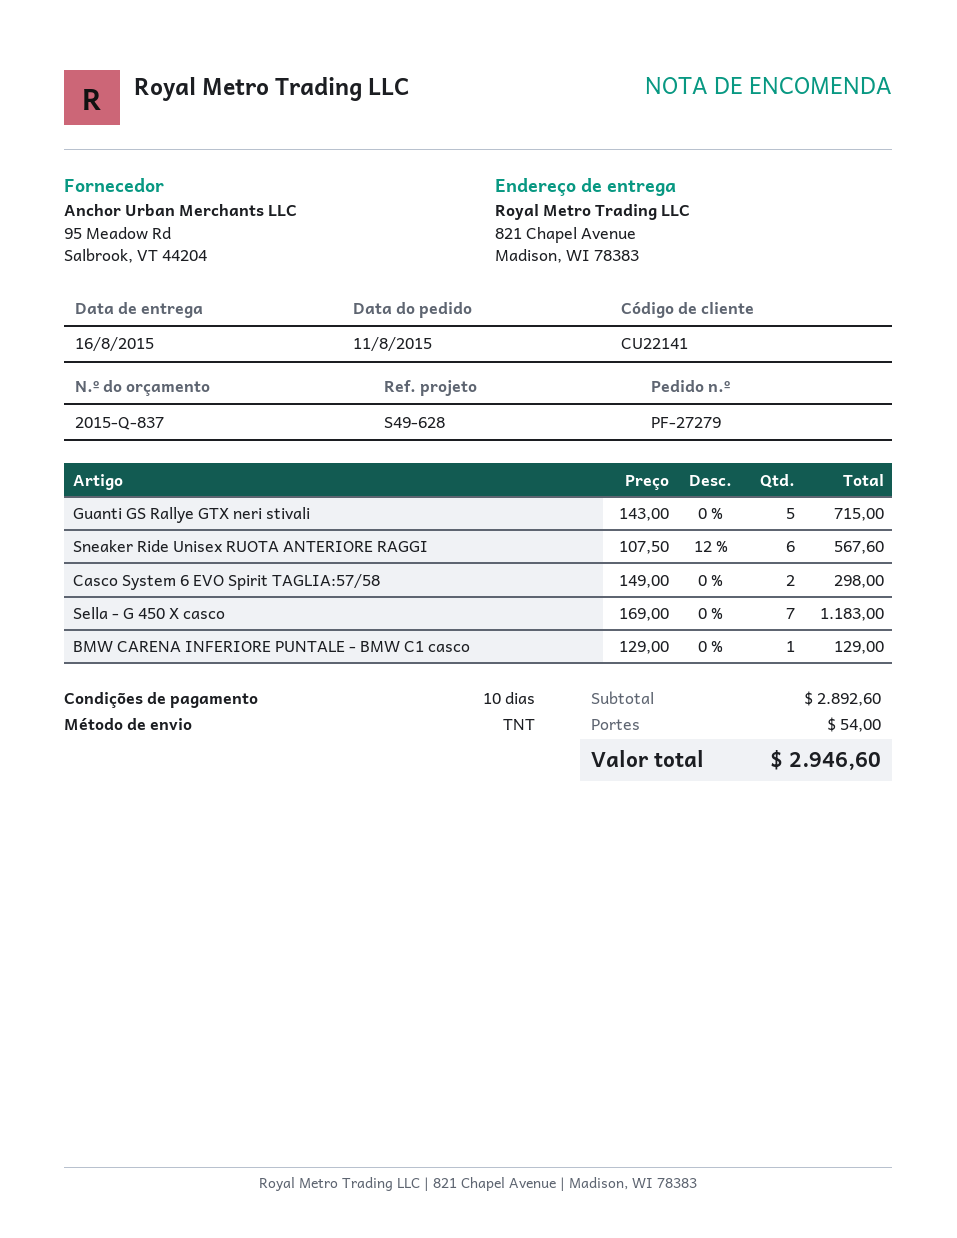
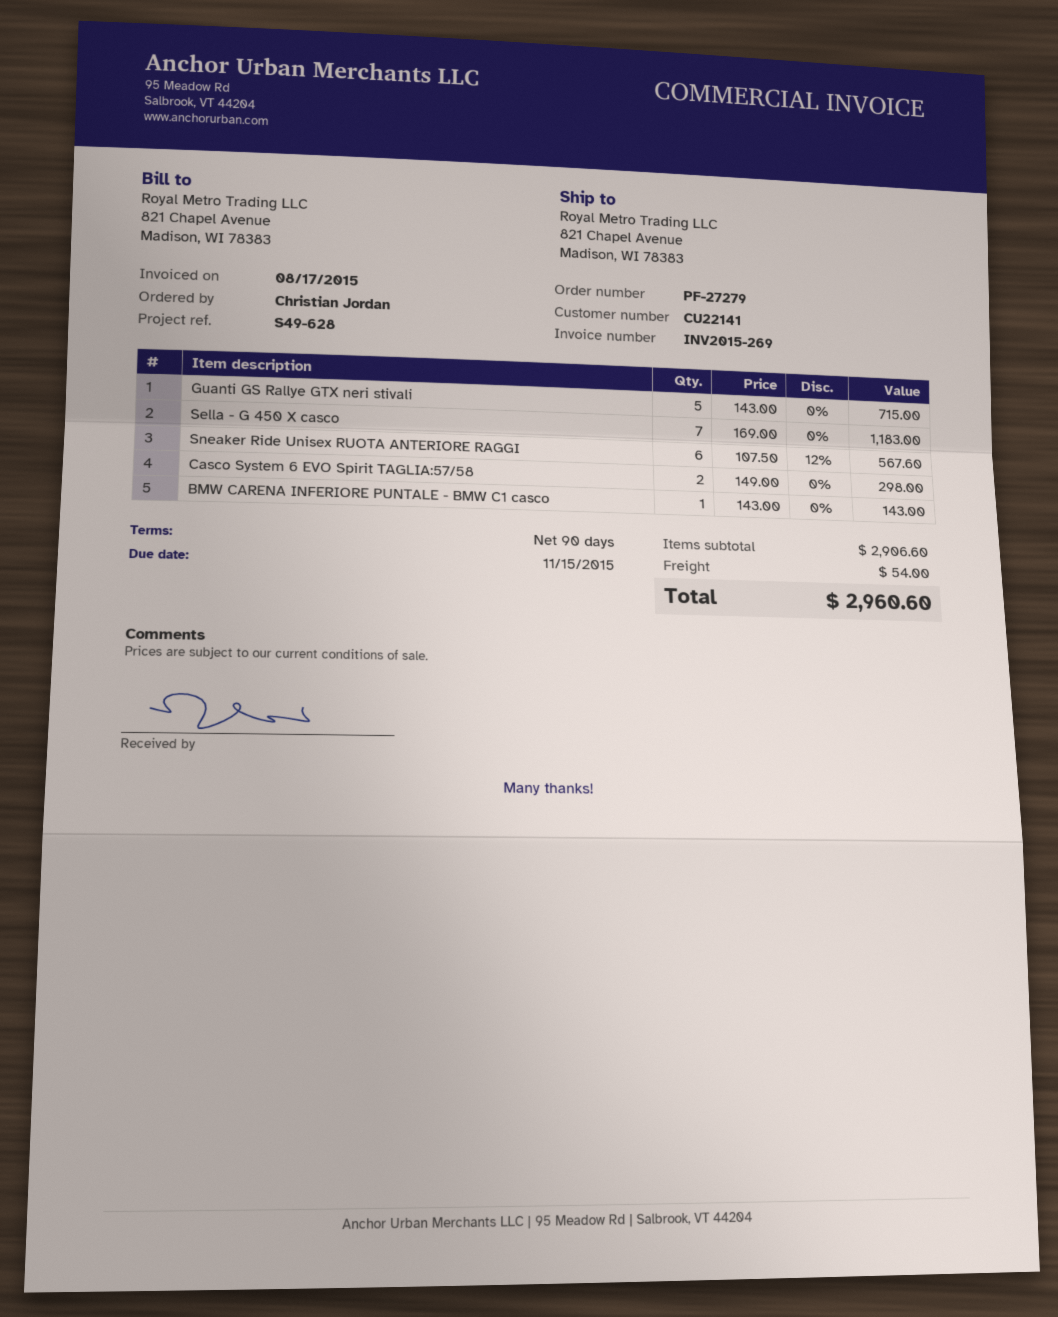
payment terms: 10 days -> 90 days
BMW CARENA INFERIORE PUNTALE - BMW C1 casco: 1 x 129.00 = 129.00 -> 1 x 143.00 = 143.00
subtotal: 2892.60 -> 2906.60
total: 2946.60 -> 2960.60

